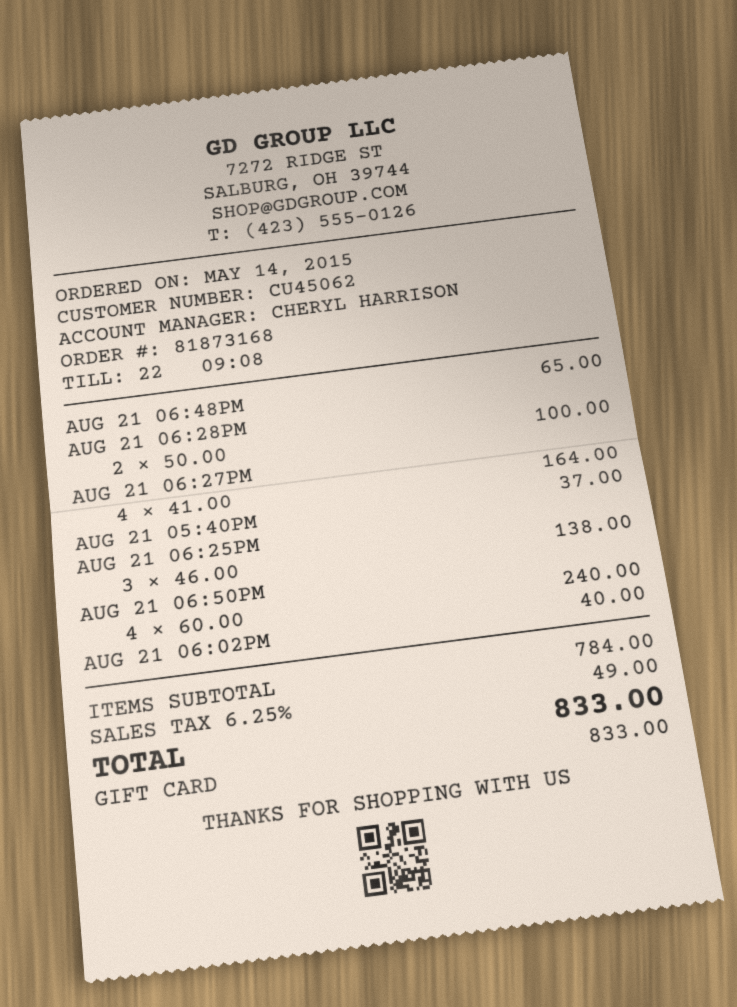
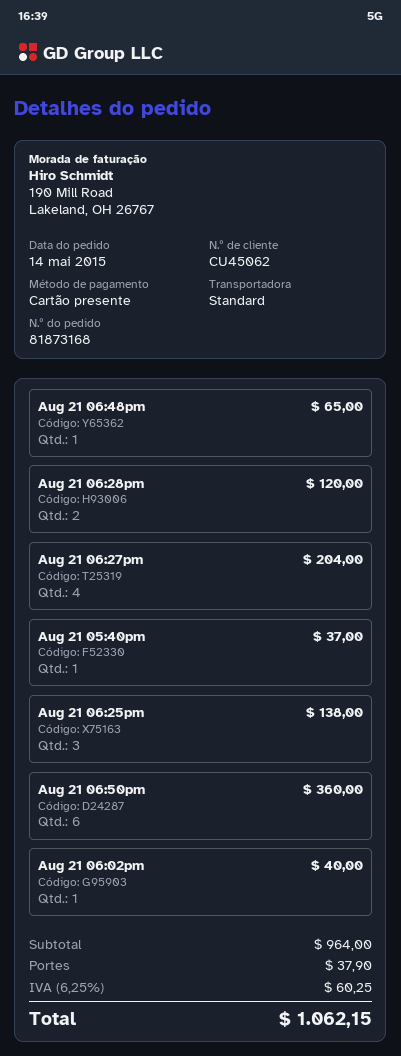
AUG 21 06:28PM: 2 for 100.00 -> 2 for 120.00
AUG 21 06:27PM: 4 for 164.00 -> 4 for 204.00
AUG 21 06:50PM: 4 for 240.00 -> 6 for 360.00
subtotal: 784.00 -> 964.00
shipping: none -> 37.90
tax: 6.25% = 49.00 -> 6.25% = 60.25
total: 833.00 -> 1062.15

